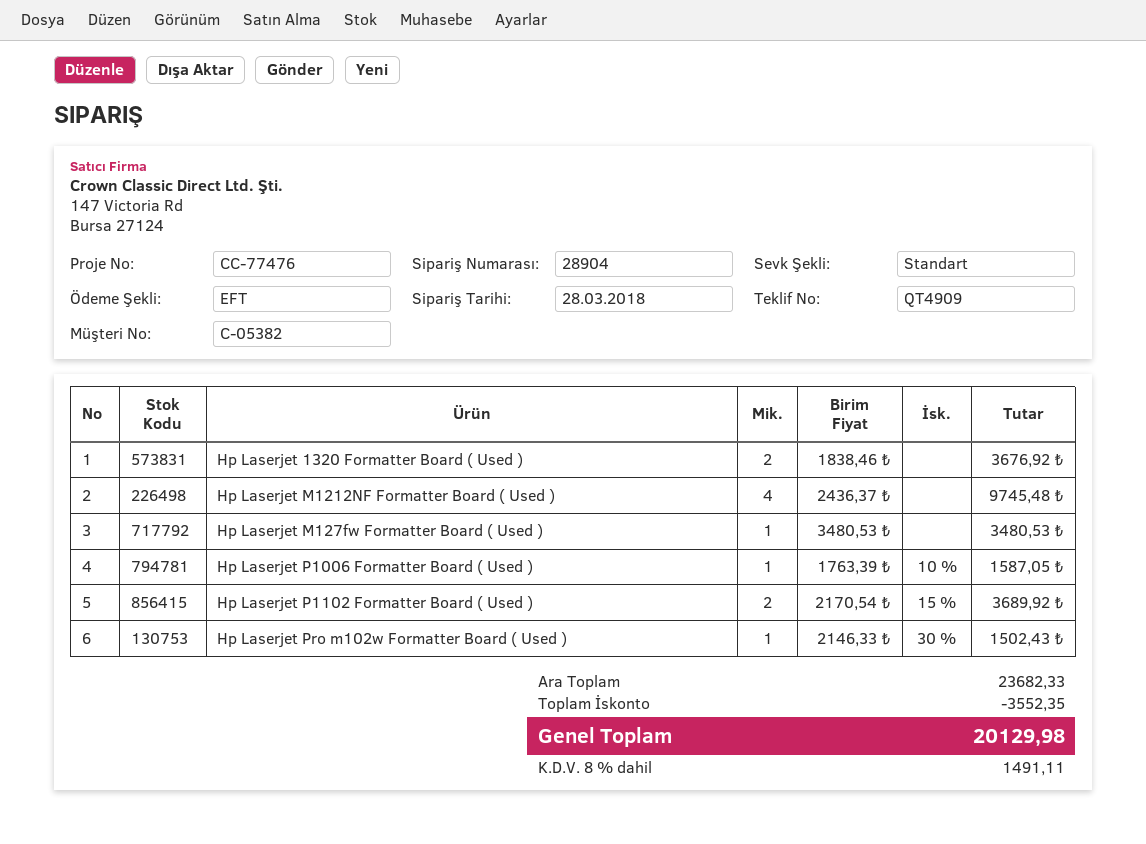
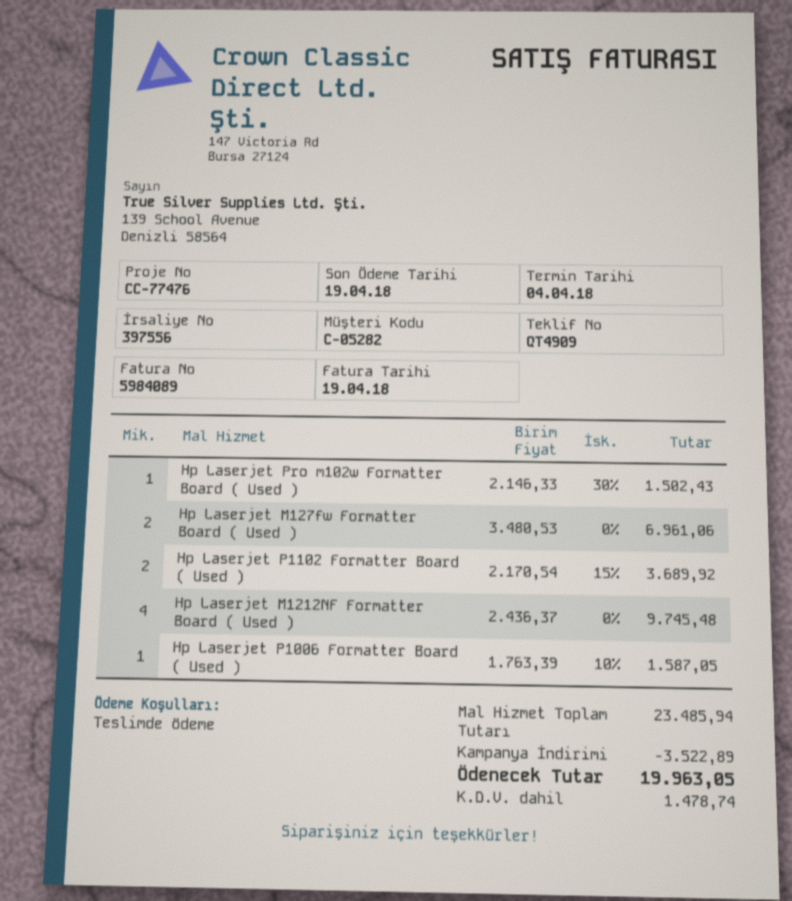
customer number: C-05382 -> C-05282
Hp Laserjet 1320 Formatter Board ( Used ): 2 x 1838.46 = 3676.92 -> none
Hp Laserjet M127fw Formatter Board ( Used ): 1 x 3480.53 = 3480.53 -> 2 x 3480.53 = 6961.06
subtotal: 23682.33 -> 23485.94
discount: 3552.35 -> 3522.89
tax: 1491.11 -> 1478.74
total: 20129.98 -> 19963.05

